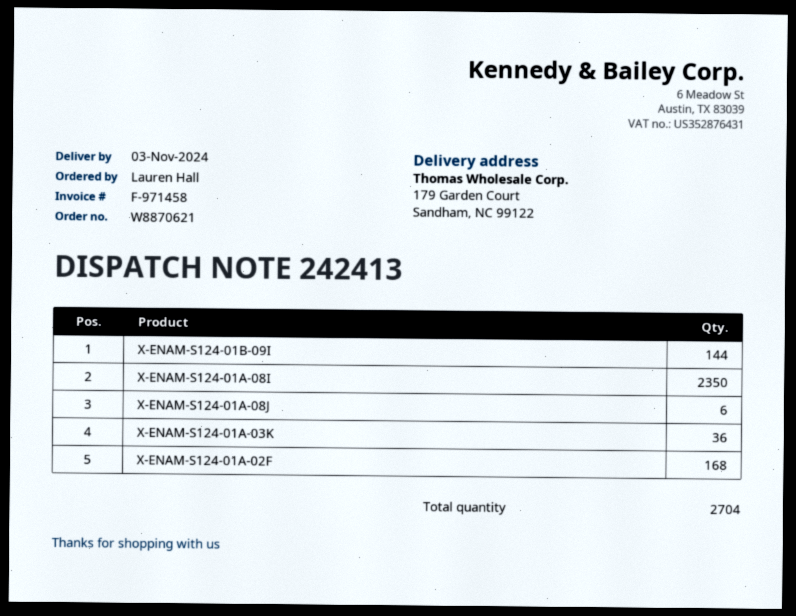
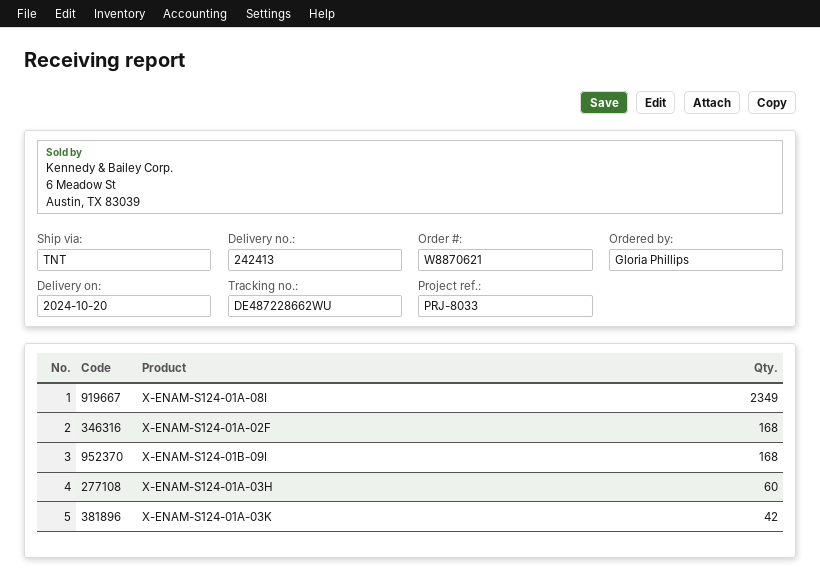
delivery date: 2024-11-03 -> 2024-10-20
ordered by: Lauren Hall -> Gloria Phillips
X-ENAM-S124-01B-09I: 144 -> 168
X-ENAM-S124-01A-08I: 2350 -> 2349
X-ENAM-S124-01A-08J: 6 -> none
X-ENAM-S124-01A-03K: 36 -> 42
X-ENAM-S124-01A-03H: none -> 60

